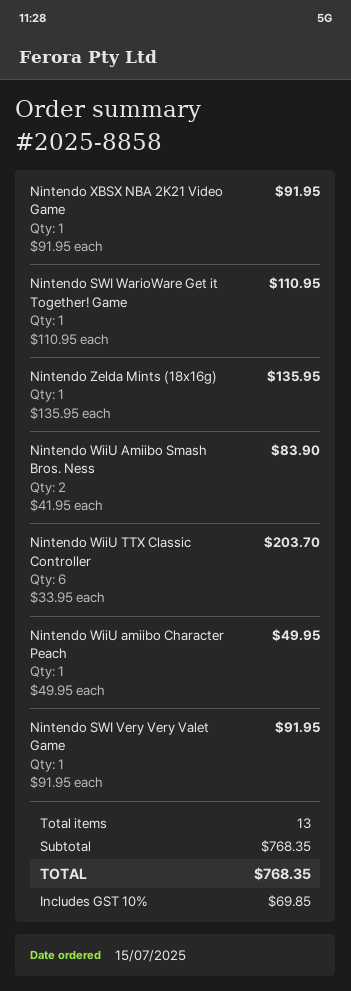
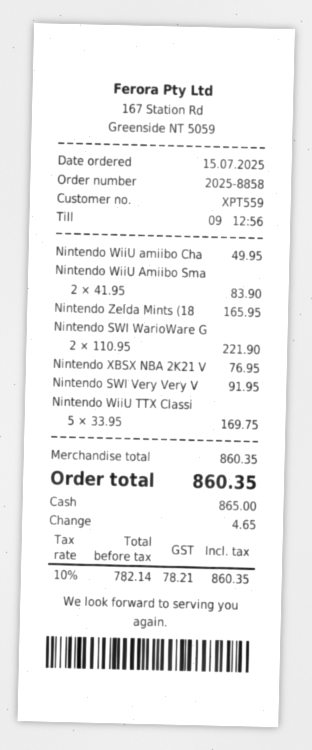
Nintendo XBSX NBA 2K21 Video Game: 1 x 91.95 = 91.95 -> 1 x 76.95 = 76.95
Nintendo SWI WarioWare Get it Together! Game: 1 x 110.95 = 110.95 -> 2 x 110.95 = 221.90
Nintendo Zelda Mints (18x16g): 1 x 135.95 = 135.95 -> 1 x 165.95 = 165.95
Nintendo WiiU TTX Classic Controller: 6 x 33.95 = 203.70 -> 5 x 33.95 = 169.75
subtotal: 768.35 -> 860.35
tax: 10% = 69.85 -> 10% = 78.21
total: 768.35 -> 860.35

